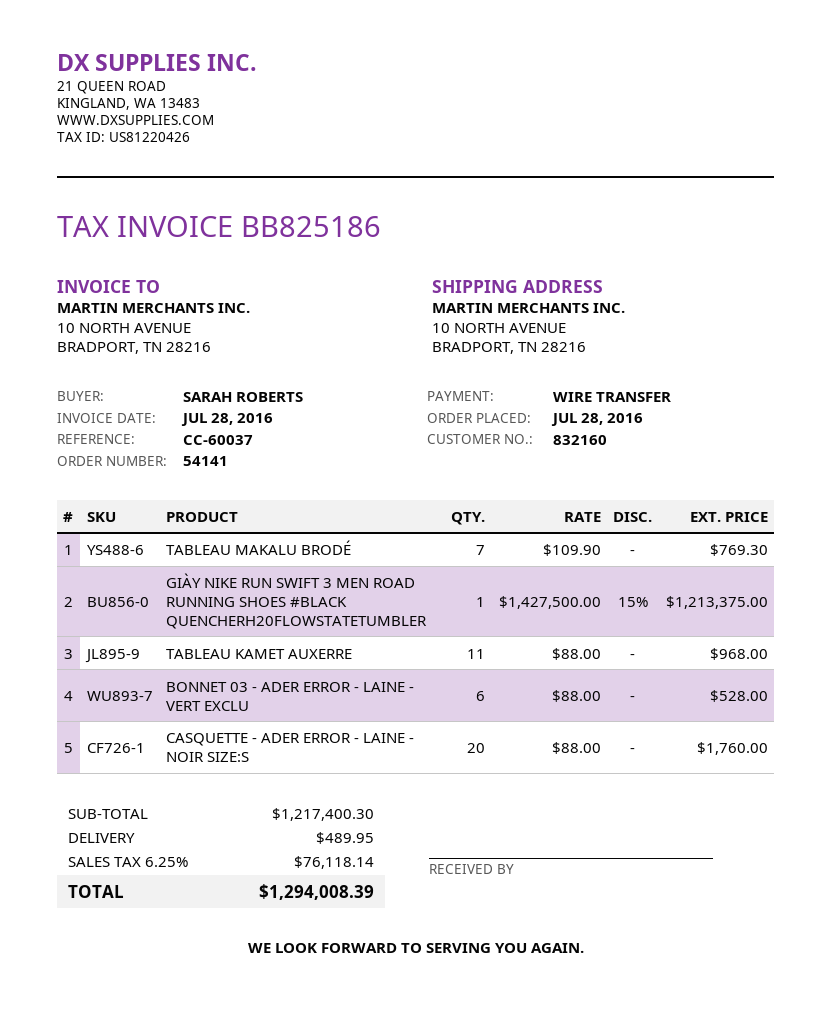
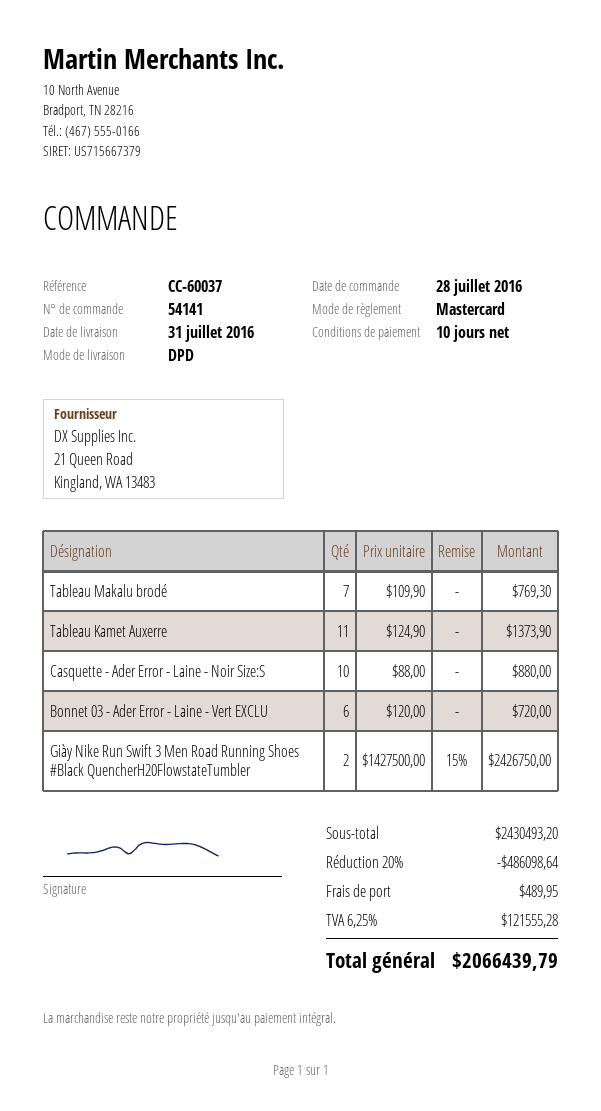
payment method: bank transfer -> Mastercard
GIÀY NIKE RUN SWIFT 3 MEN ROAD RUNNING SHOES #BLACK QUENCHERH20FLOWSTATETUMBLER: 1 x 1427500.00 - 15% = 1213375.00 -> 2 x 1427500.00 - 15% = 2426750.00
TABLEAU KAMET AUXERRE: 11 x 88.00 = 968.00 -> 11 x 124.90 = 1373.90
BONNET 03 - ADER ERROR - LAINE - VERT EXCLU: 6 x 88.00 = 528.00 -> 6 x 120.00 = 720.00
CASQUETTE - ADER ERROR - LAINE - NOIR SIZE:S: 20 x 88.00 = 1760.00 -> 10 x 88.00 = 880.00
subtotal: 1217400.30 -> 2430493.20
discount: none -> 20% = 486098.64
tax: 6.25% = 76118.14 -> 6.25% = 121555.28
total: 1294008.39 -> 2066439.79

